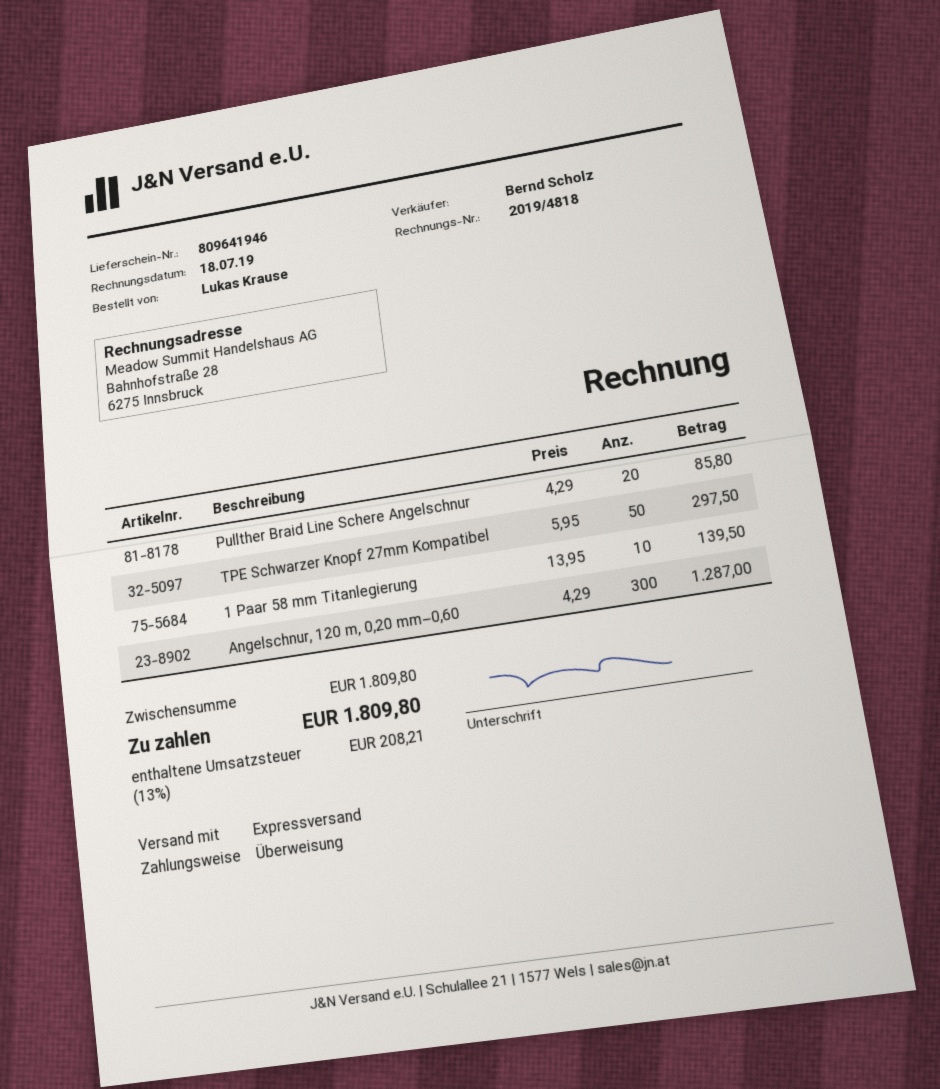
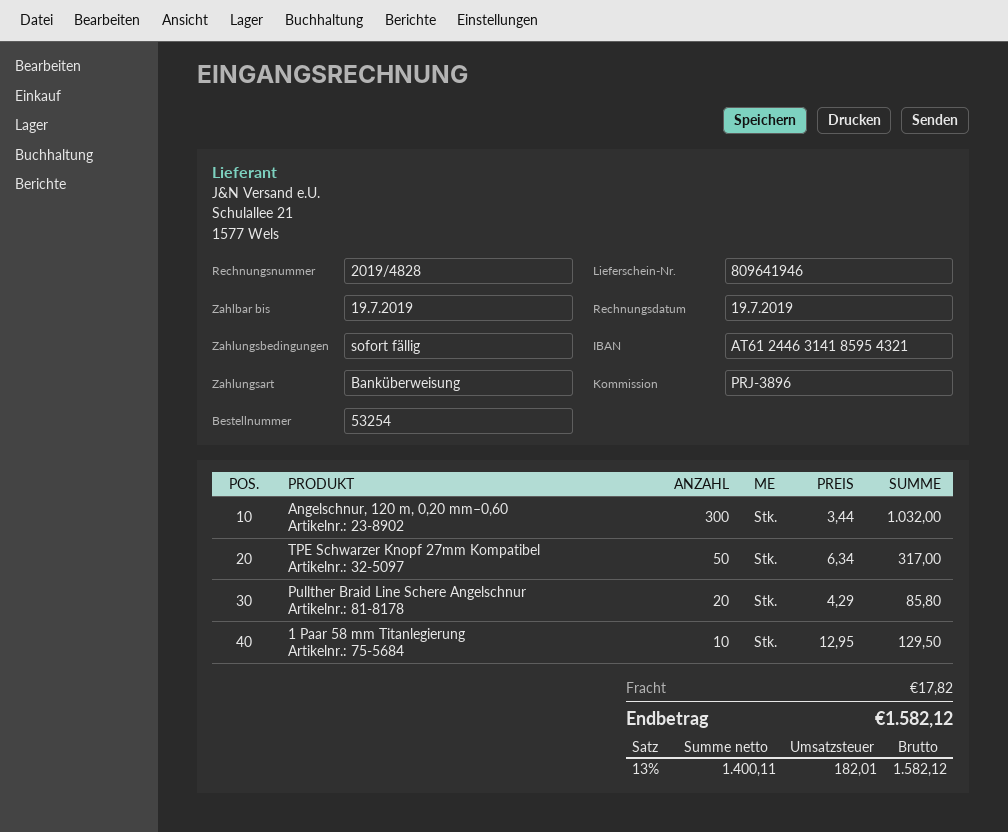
invoice number: 2019/4818 -> 2019/4828
invoice date: 2019-07-18 -> 2019-07-19
TPE Schwarzer Knopf 27mm Kompatibel: 50 x 5.95 = 297.50 -> 50 x 6.34 = 317.00
1 Paar 58 mm Titanlegierung: 10 x 13.95 = 139.50 -> 10 x 12.95 = 129.50
Angelschnur, 120 m, 0,20 mm–0,60: 300 x 4.29 = 1287.00 -> 300 x 3.44 = 1032.00
shipping: none -> 17.82
tax: 13% = 208.21 -> 13% = 182.01
total: 1809.80 -> 1582.12

